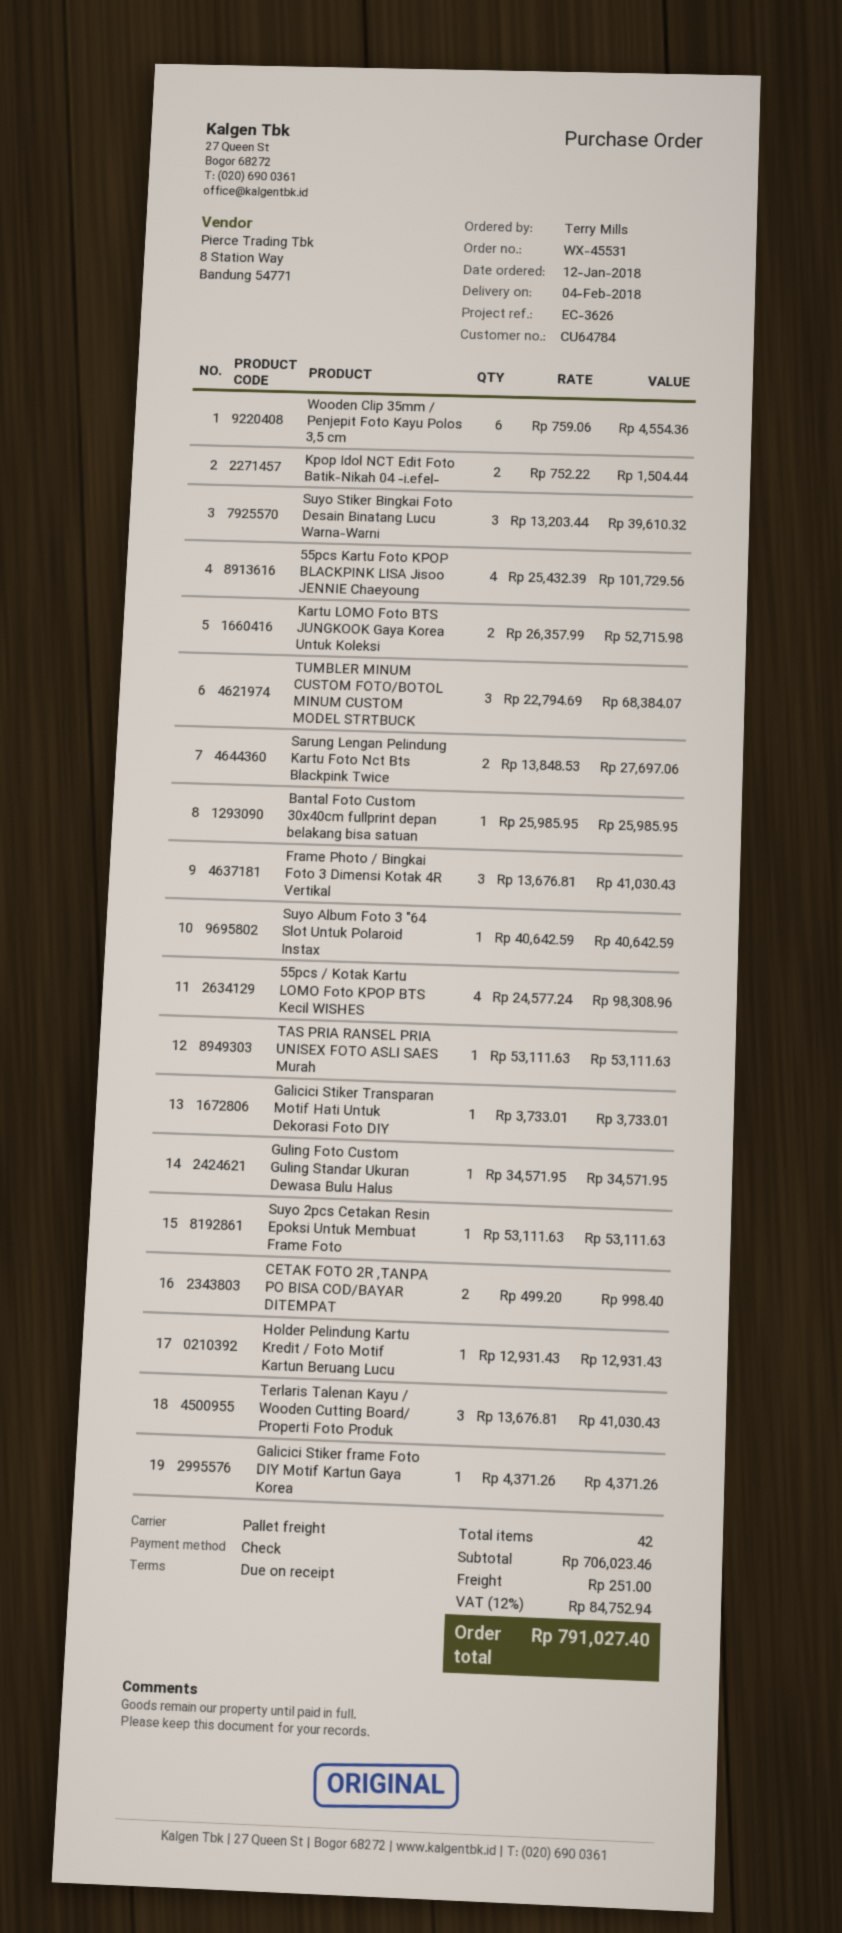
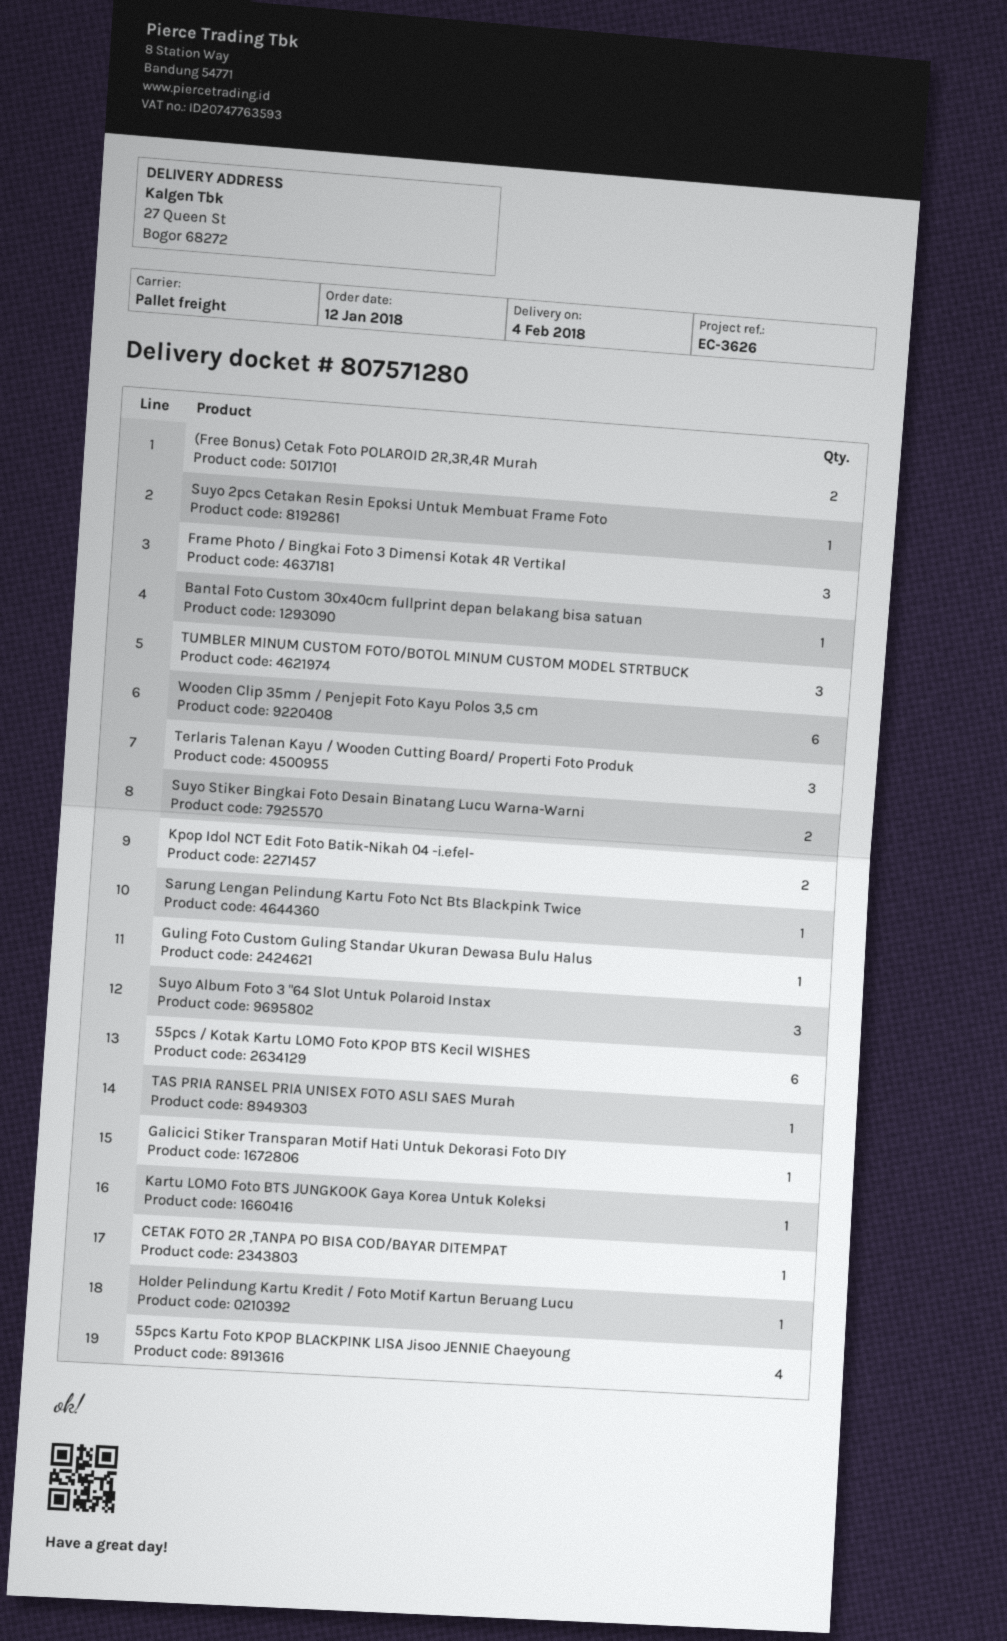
Suyo Stiker Bingkai Foto Desain Binatang Lucu Warna-Warni: 3 -> 2
Kartu LOMO Foto BTS JUNGKOOK Gaya Korea Untuk Koleksi: 2 -> 1
Sarung Lengan Pelindung Kartu Foto Nct Bts Blackpink Twice: 2 -> 1
Suyo Album Foto 3 "64 Slot Untuk Polaroid Instax: 1 -> 3
55pcs / Kotak Kartu LOMO Foto KPOP BTS Kecil WISHES: 4 -> 6
CETAK FOTO 2R ,TANPA PO BISA COD/BAYAR DITEMPAT: 2 -> 1
Galicici Stiker frame Foto DIY Motif Kartun Gaya Korea: 1 -> none
(Free Bonus) Cetak Foto POLAROID 2R,3R,4R Murah: none -> 2

